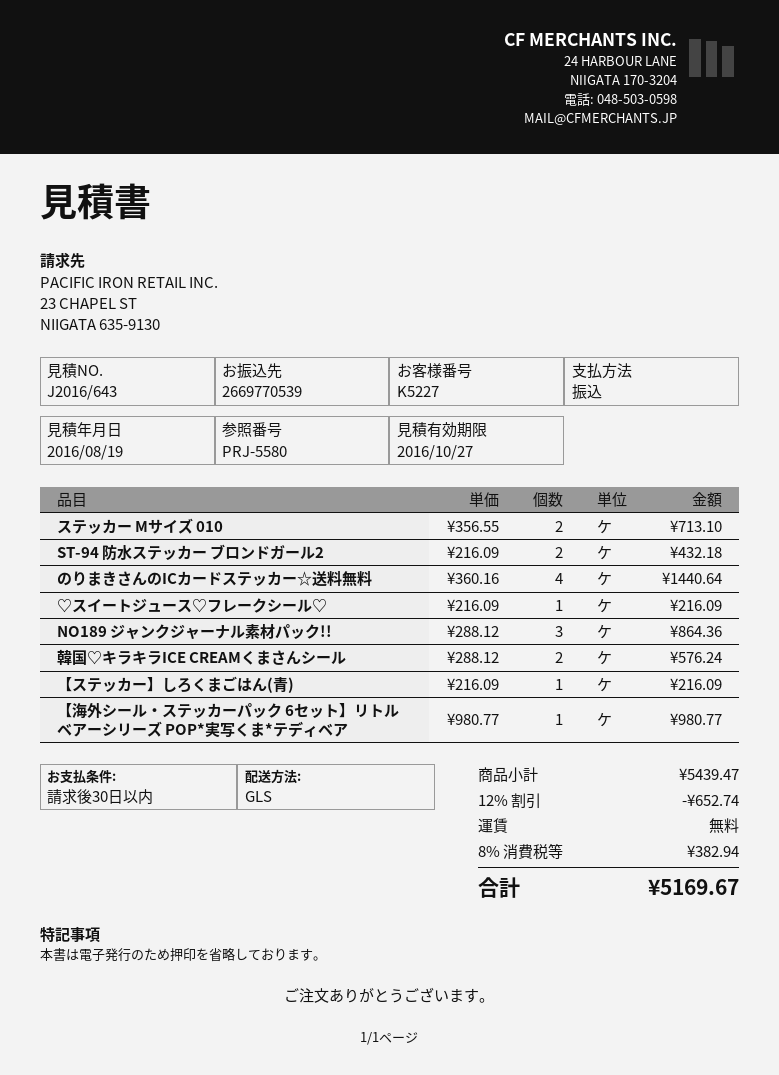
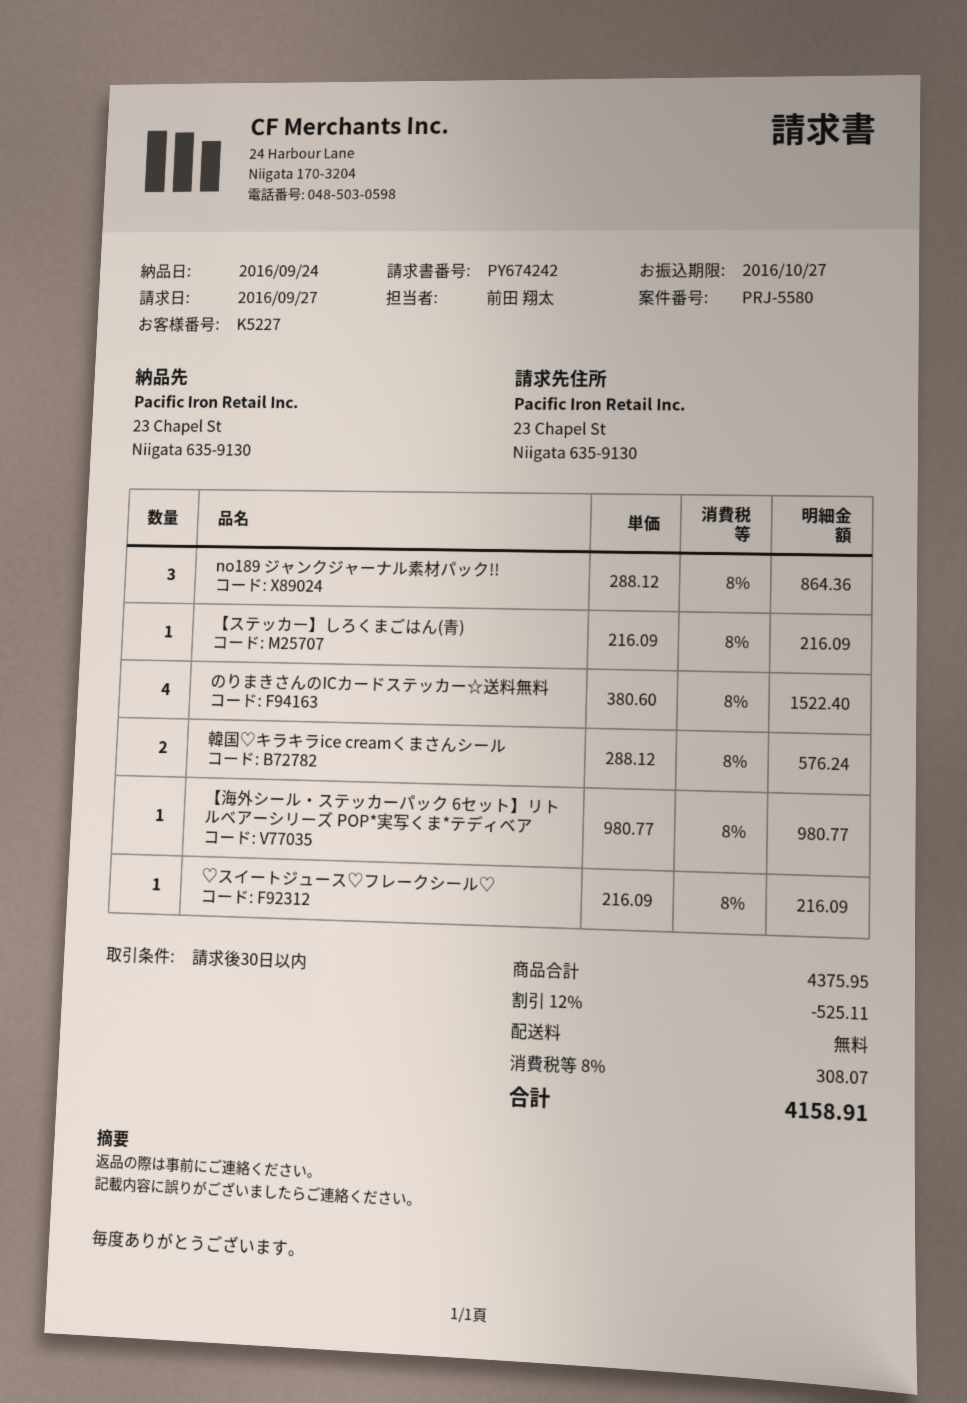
ステッカー Mサイズ 010: 2 x 356.55 = 713.10 -> none
ST-94 防水ステッカー ブロンドガール2: 2 x 216.09 = 432.18 -> none
のりまきさんのICカードステッカー☆送料無料: 4 x 360.16 = 1440.64 -> 4 x 380.60 = 1522.40
subtotal: 5439.47 -> 4375.95
discount: 12% = 652.74 -> 12% = 525.11
tax: 8% = 382.94 -> 8% = 308.07
total: 5169.67 -> 4158.91

